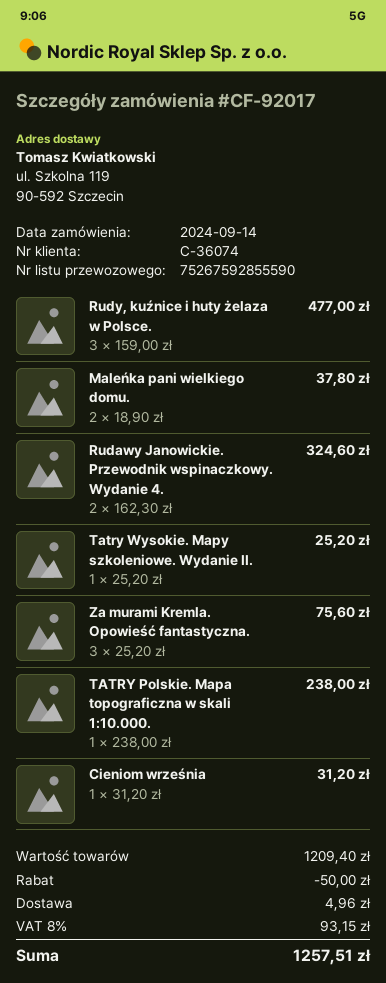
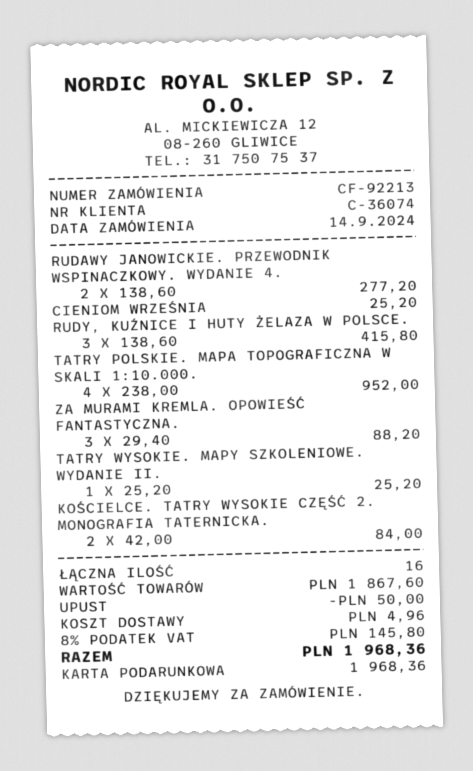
order number: CF-92017 -> CF-92213
Rudy, kuźnice i huty żelaza w Polsce.: 3 x 159.00 = 477.00 -> 3 x 138.60 = 415.80
Maleńka pani wielkiego domu.: 2 x 18.90 = 37.80 -> none
Rudawy Janowickie. Przewodnik wspinaczkowy. Wydanie 4.: 2 x 162.30 = 324.60 -> 2 x 138.60 = 277.20
Za murami Kremla. Opowieść fantastyczna.: 3 x 25.20 = 75.60 -> 3 x 29.40 = 88.20
TATRY Polskie. Mapa topograficzna w skali 1:10.000.: 1 x 238.00 = 238.00 -> 4 x 238.00 = 952.00
Cieniom września: 1 x 31.20 = 31.20 -> 1 x 25.20 = 25.20
KOŚCIELCE. TATRY WYSOKIE CZĘŚĆ 2. MONOGRAFIA TATERNICKA.: none -> 2 x 42.00 = 84.00
subtotal: 1209.40 -> 1867.60
tax: 8% = 93.15 -> 8% = 145.80
total: 1257.51 -> 1968.36

